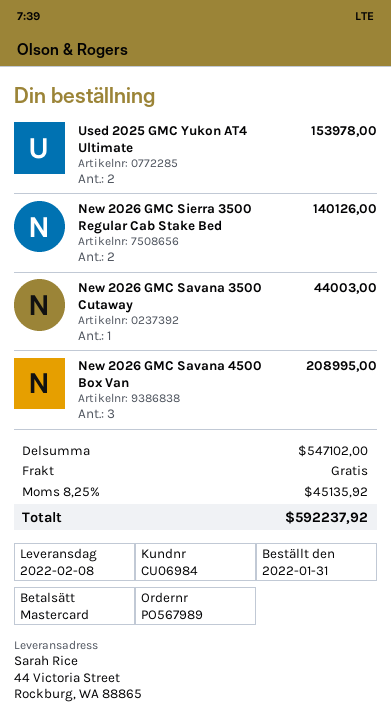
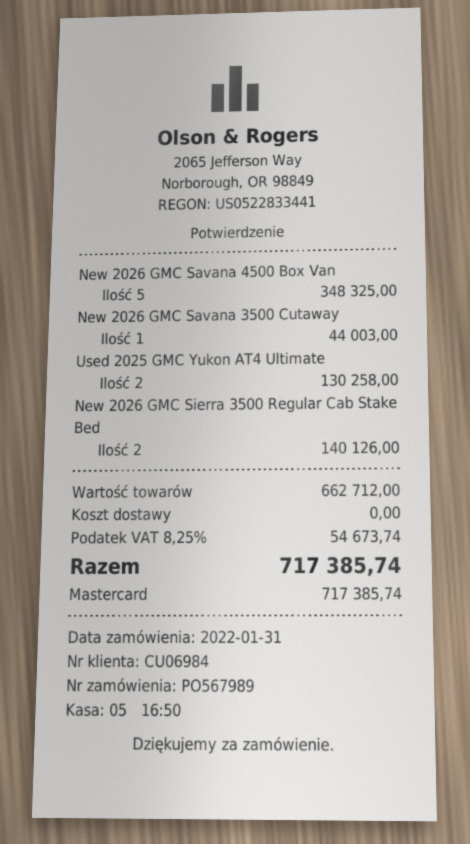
Used 2025 GMC Yukon AT4 Ultimate: 2 for 153978.00 -> 2 for 130258.00
New 2026 GMC Savana 4500 Box Van: 3 for 208995.00 -> 5 for 348325.00
subtotal: 547102.00 -> 662712.00
tax: 8.25% = 45135.92 -> 8.25% = 54673.74
total: 592237.92 -> 717385.74

